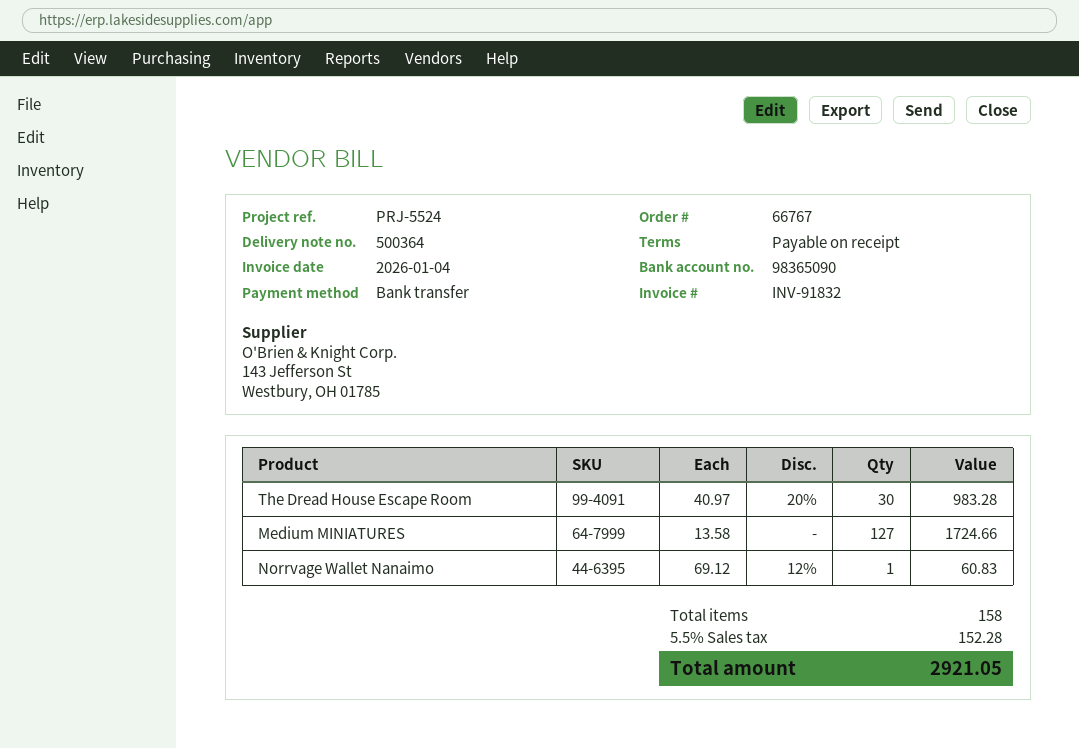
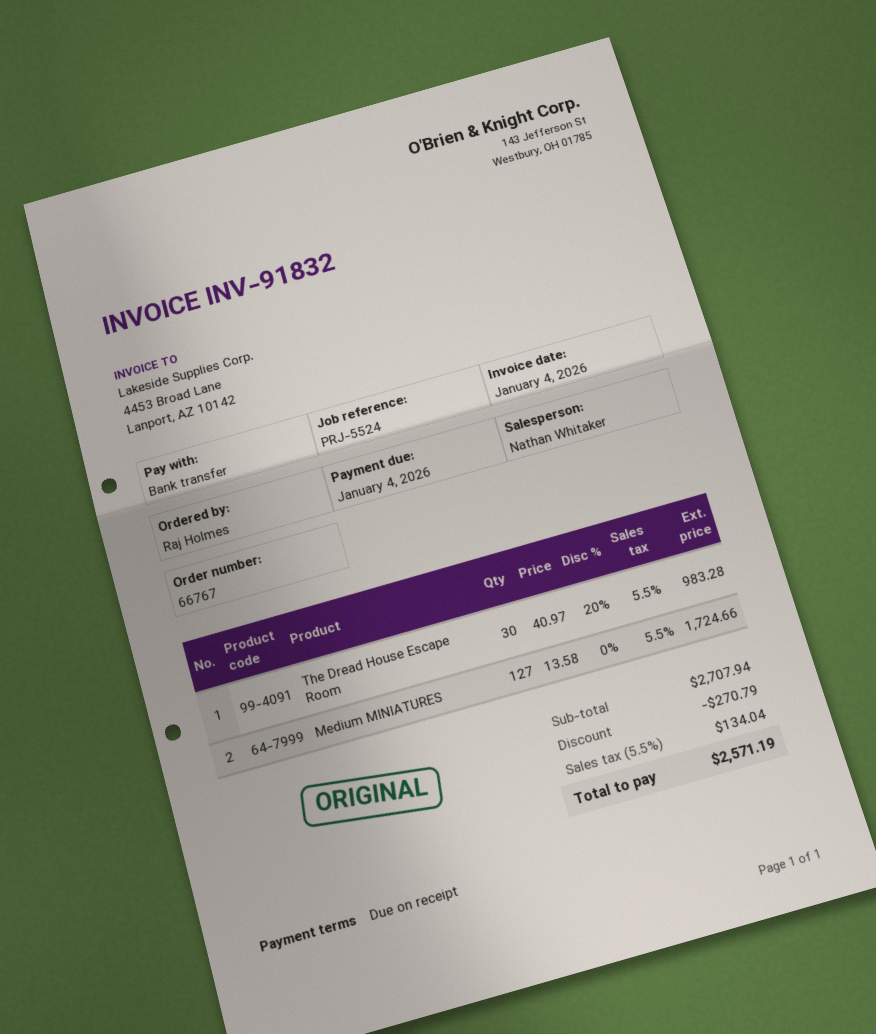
Norrvage Wallet Nanaimo: 1 x 69.12 - 12% = 60.83 -> none
discount: none -> 270.79
tax: 5.5% = 152.28 -> 5.5% = 134.04
total: 2921.05 -> 2571.19

